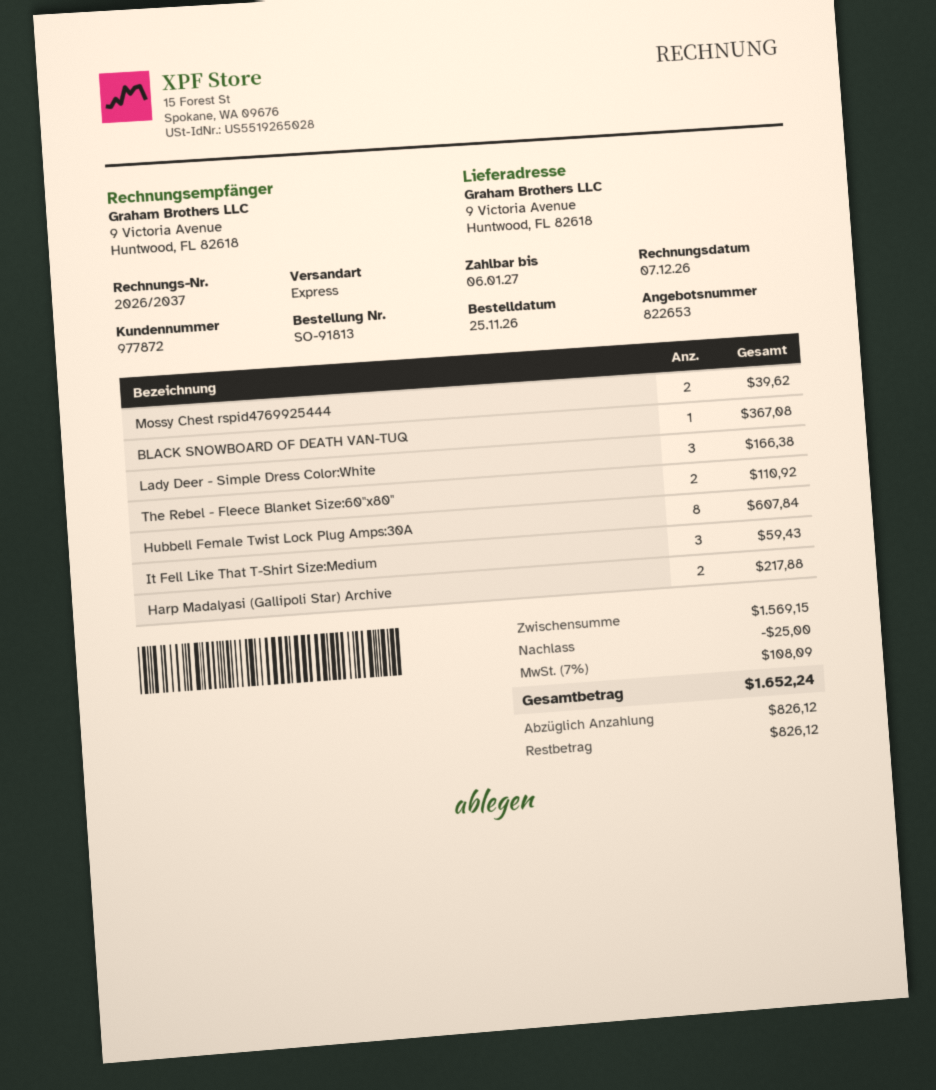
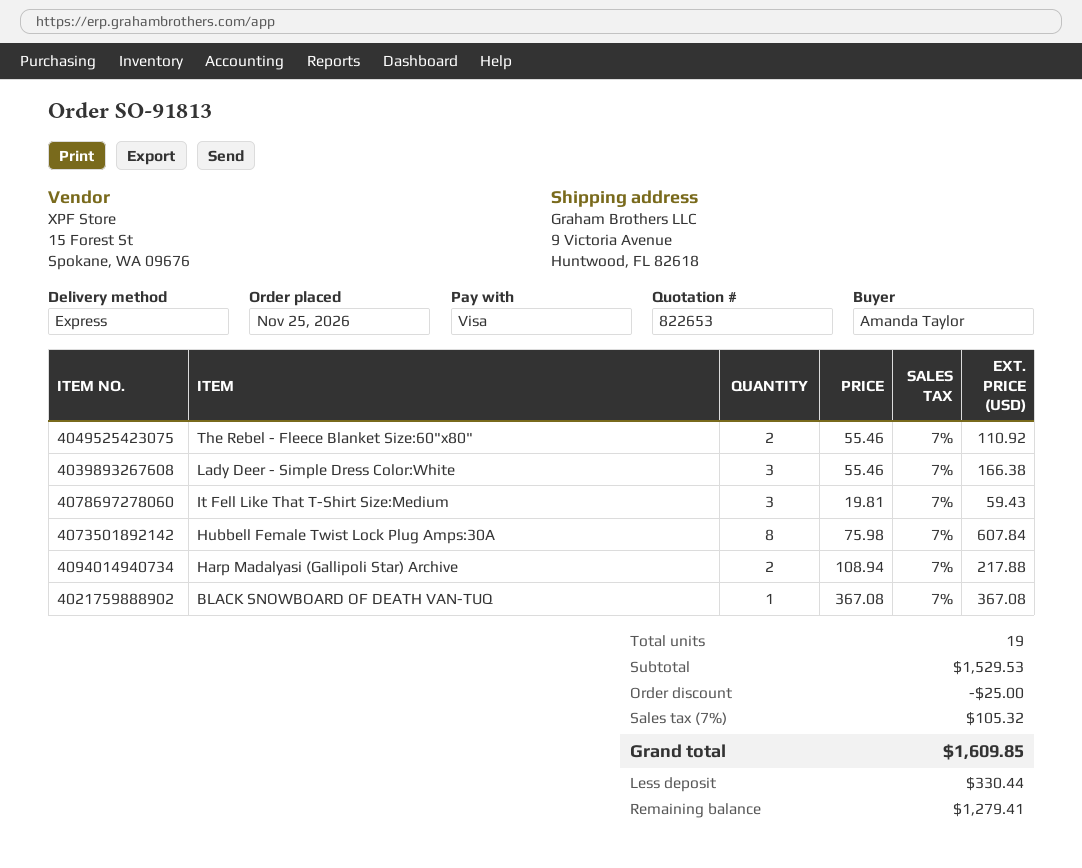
Mossy Chest rspid4769925444: 2 for 39.62 -> none
subtotal: 1569.15 -> 1529.53
tax: 7% = 108.09 -> 7% = 105.32
total: 1652.24 -> 1609.85
deposit: 826.12 -> 330.44
balance: 826.12 -> 1279.41

